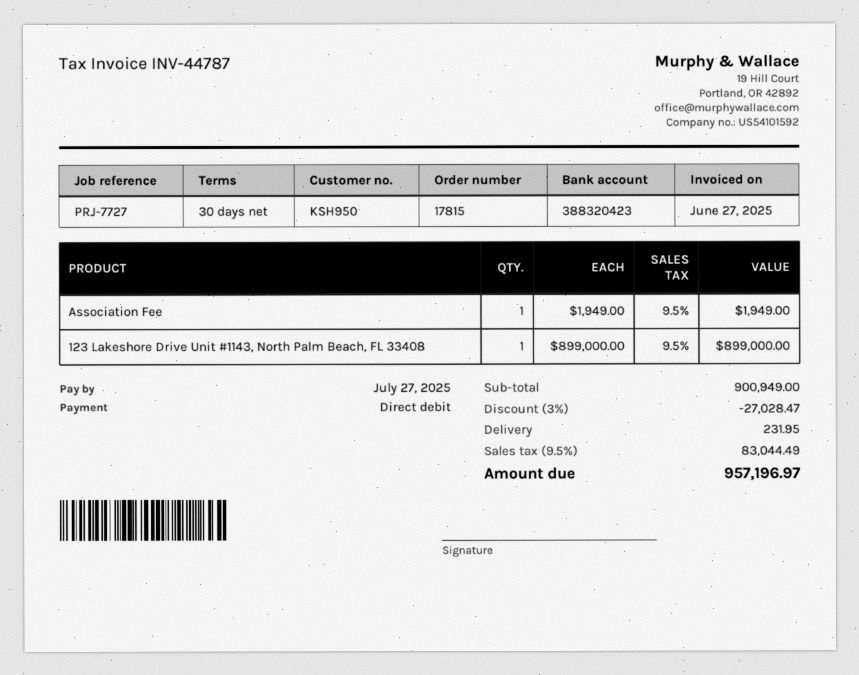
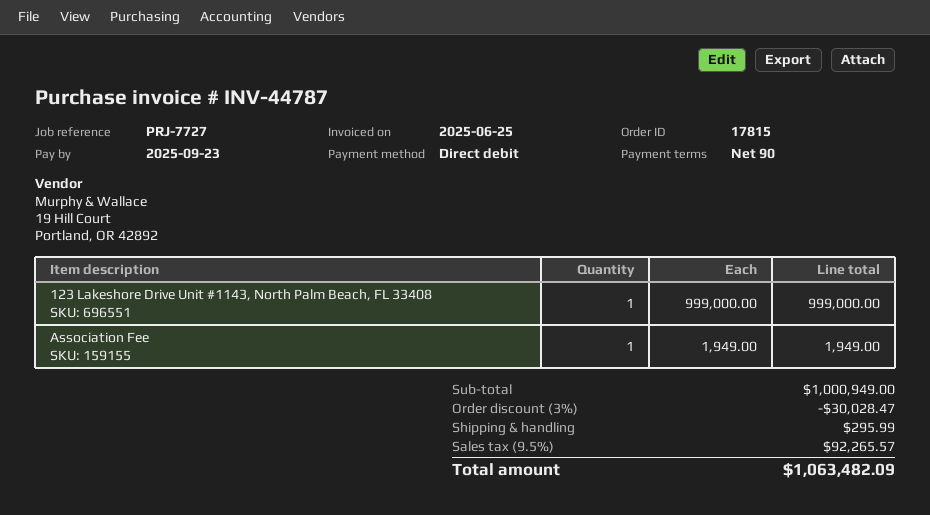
invoice date: 2025-06-27 -> 2025-06-25
payment terms: 30 days -> 90 days
due date: 2025-07-27 -> 2025-09-23
123 Lakeshore Drive Unit #1143, North Palm Beach, FL 33408: 1 x 899000.00 = 899000.00 -> 1 x 999000.00 = 999000.00
subtotal: 900949.00 -> 1000949.00
discount: 3% = 27028.47 -> 3% = 30028.47
shipping: 231.95 -> 295.99
tax: 9.5% = 83044.49 -> 9.5% = 92265.57
total: 957196.97 -> 1063482.09

